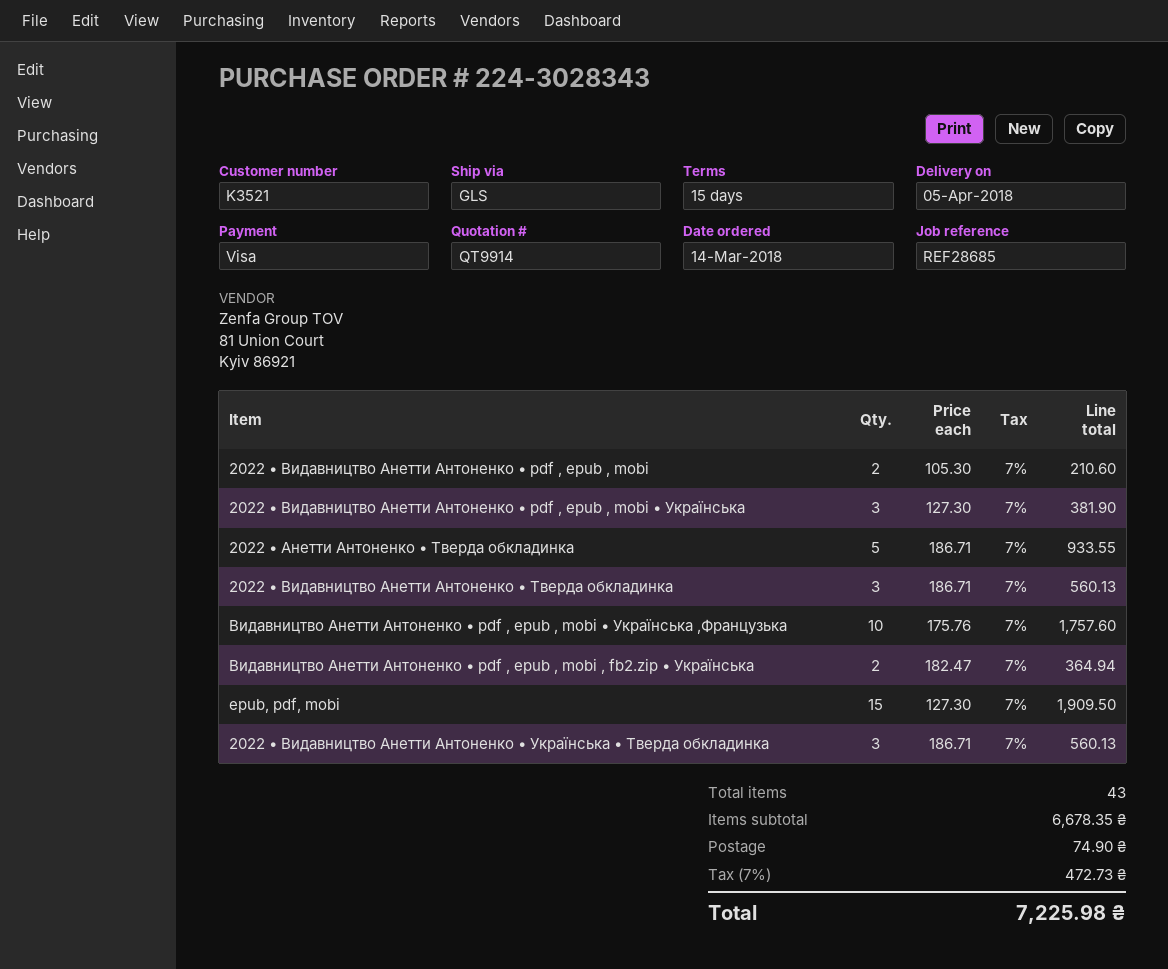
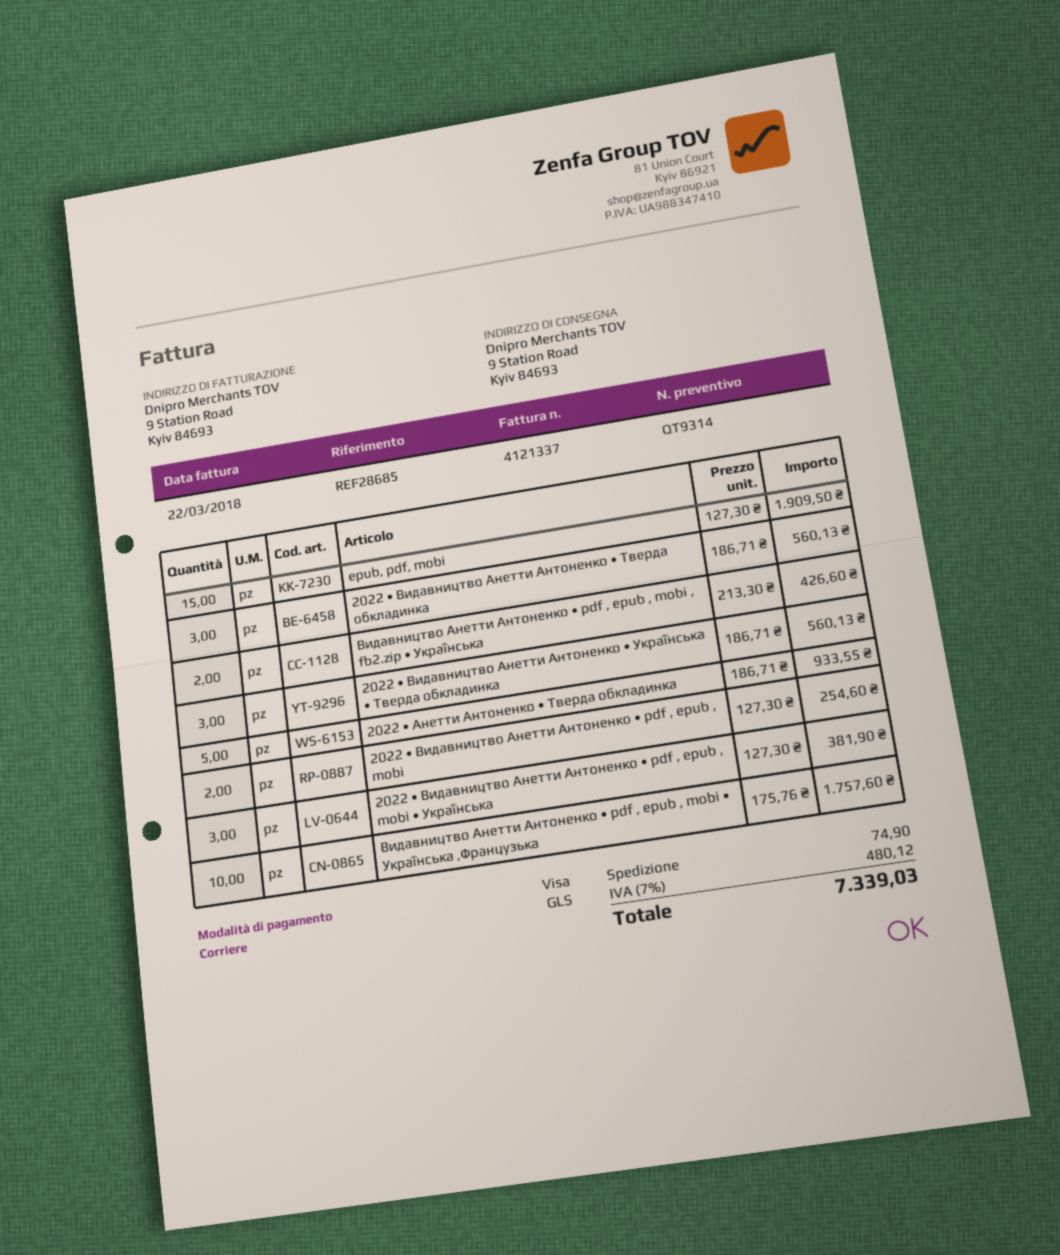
quote number: QT9914 -> QT9314
2022 • Видавництво Анетти Антоненко • pdf , epub , mobi: 2 x 105.30 = 210.60 -> 2 x 127.30 = 254.60
Видавництво Анетти Антоненко • pdf , epub , mobi , fb2.zip • Українська: 2 x 182.47 = 364.94 -> 2 x 213.30 = 426.60
tax: 7% = 472.73 -> 7% = 480.12
total: 7225.98 -> 7339.03

